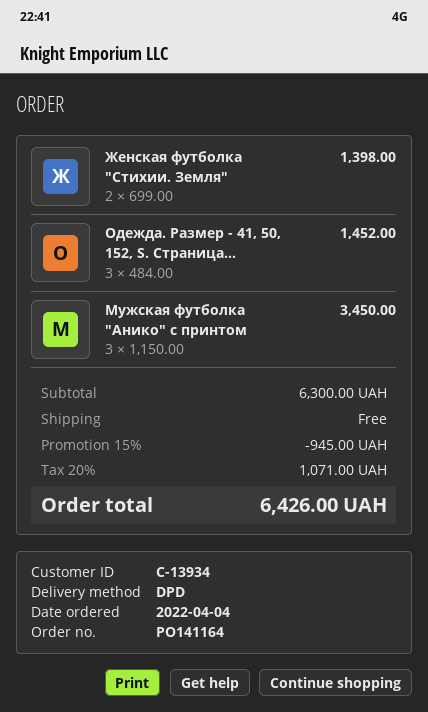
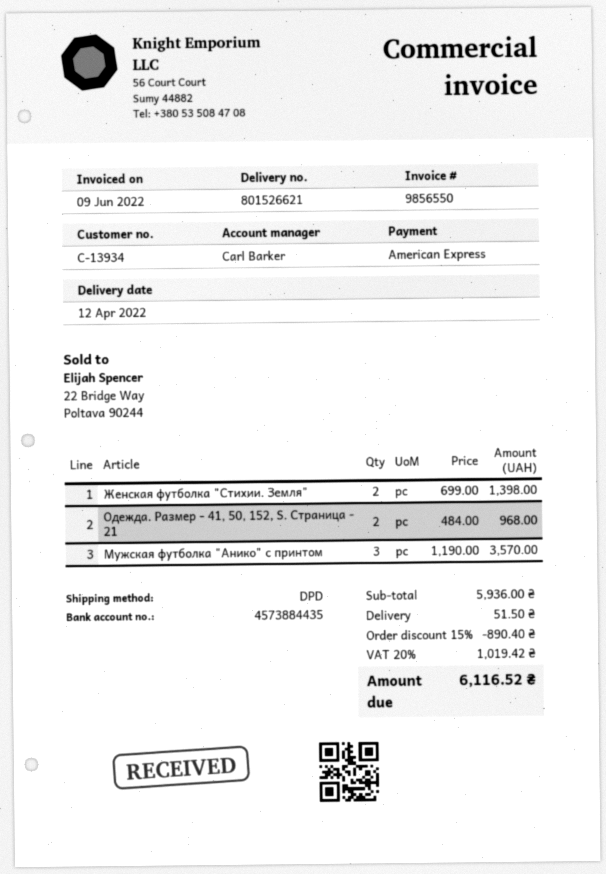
Одежда. Размер - 41, 50, 152, S. Страница...: 3 x 484.00 = 1452.00 -> 2 x 484.00 = 968.00
Мужская футболка "Анико" с принтом: 3 x 1150.00 = 3450.00 -> 3 x 1190.00 = 3570.00
subtotal: 6300.00 -> 5936.00
discount: 15% = 945.00 -> 15% = 890.40
shipping: 0.00 -> 51.50
tax: 20% = 1071.00 -> 20% = 1019.42
total: 6426.00 -> 6116.52

